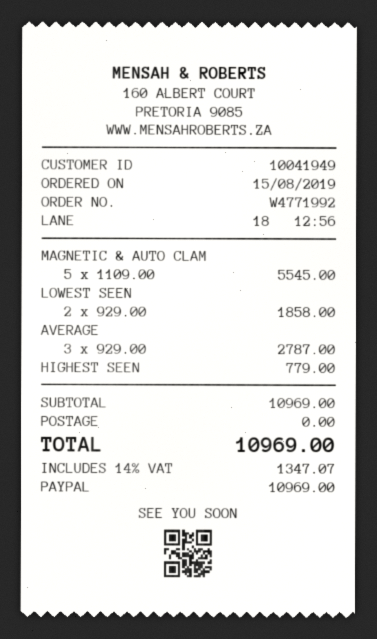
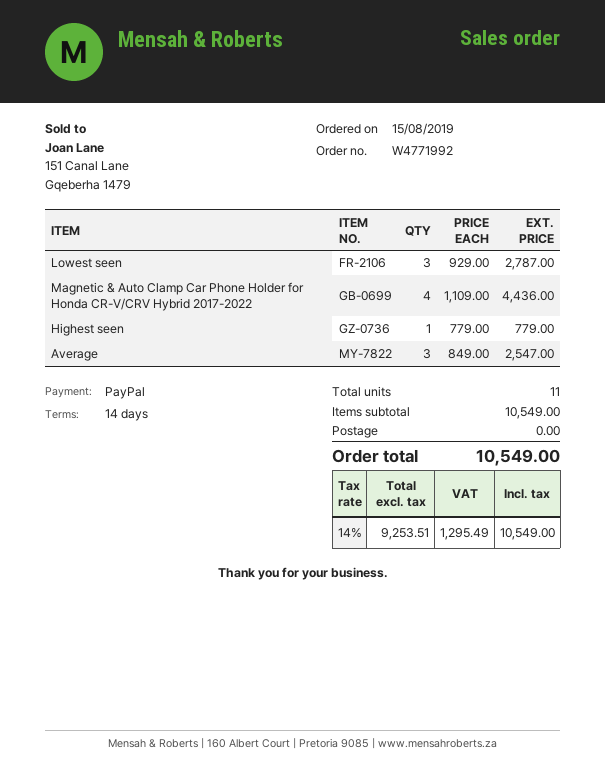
MAGNETIC & AUTO CLAM: 5 x 1109.00 = 5545.00 -> 4 x 1109.00 = 4436.00
LOWEST SEEN: 2 x 929.00 = 1858.00 -> 3 x 929.00 = 2787.00
AVERAGE: 3 x 929.00 = 2787.00 -> 3 x 849.00 = 2547.00
subtotal: 10969.00 -> 10549.00
tax: 14% = 1347.07 -> 14% = 1295.49
total: 10969.00 -> 10549.00

